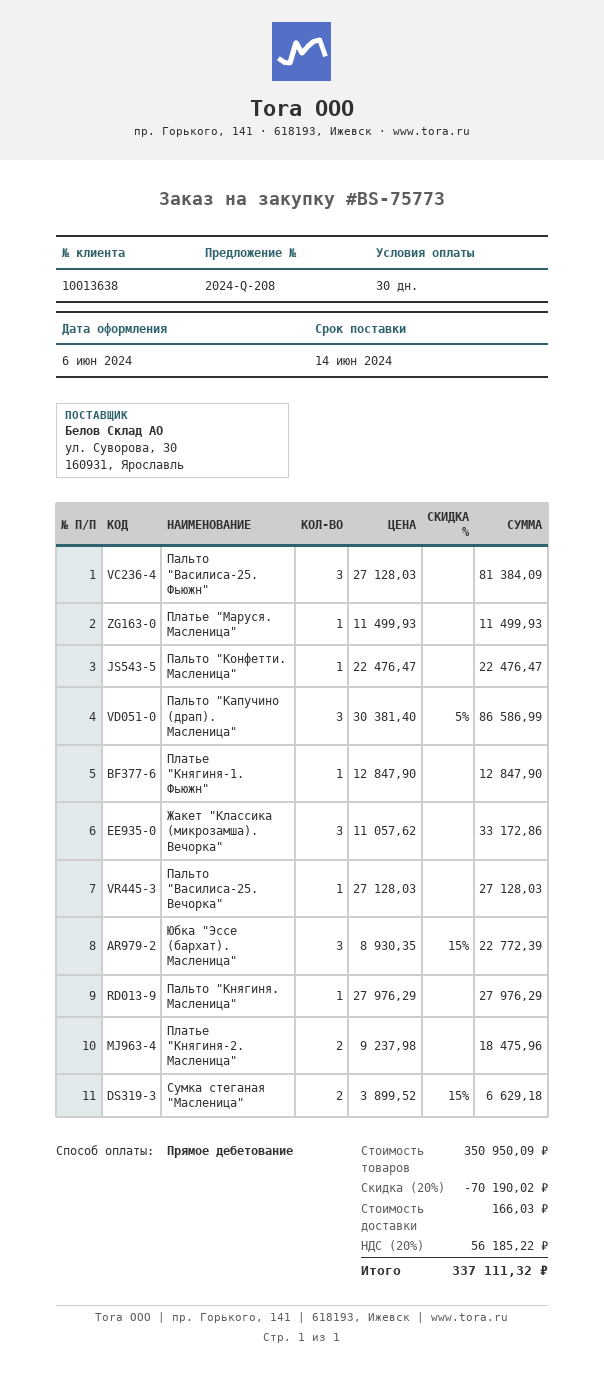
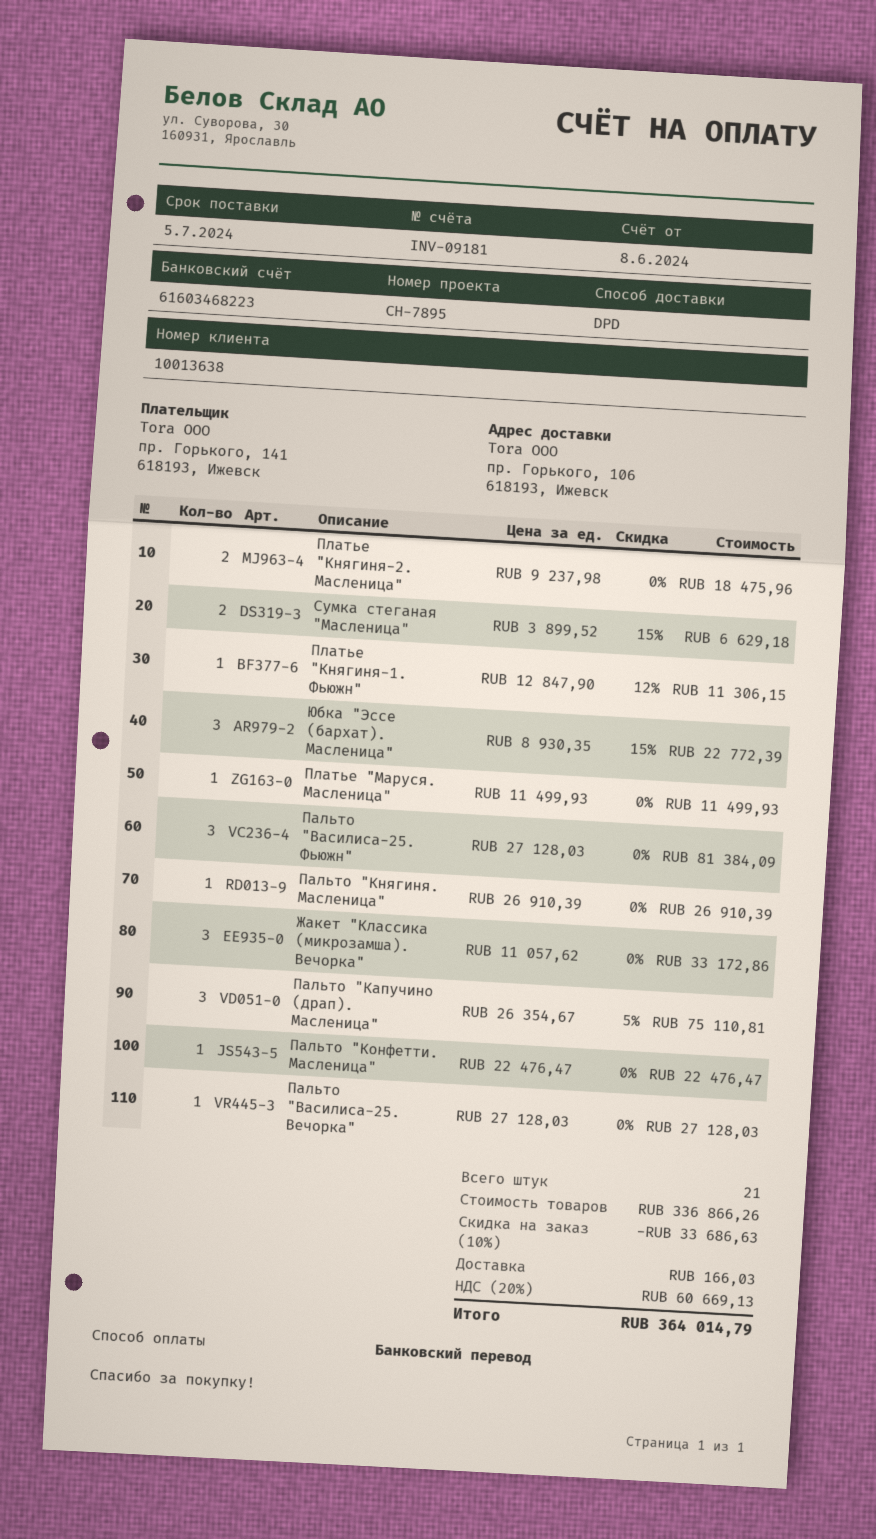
delivery date: 2024-06-14 -> 2024-07-05
payment method: direct debit -> bank transfer
Пальто "Капучино (драп). Масленица": 3 x 30381.40 - 5% = 86586.99 -> 3 x 26354.67 - 5% = 75110.81
Платье "Княгиня-1. Фьюжн": 1 x 12847.90 = 12847.90 -> 1 x 12847.90 - 12% = 11306.15
Пальто "Княгиня. Масленица": 1 x 27976.29 = 27976.29 -> 1 x 26910.39 = 26910.39
subtotal: 350950.09 -> 336866.26
discount: 20% = 70190.02 -> 10% = 33686.63
tax: 20% = 56185.22 -> 20% = 60669.13
total: 337111.32 -> 364014.79

